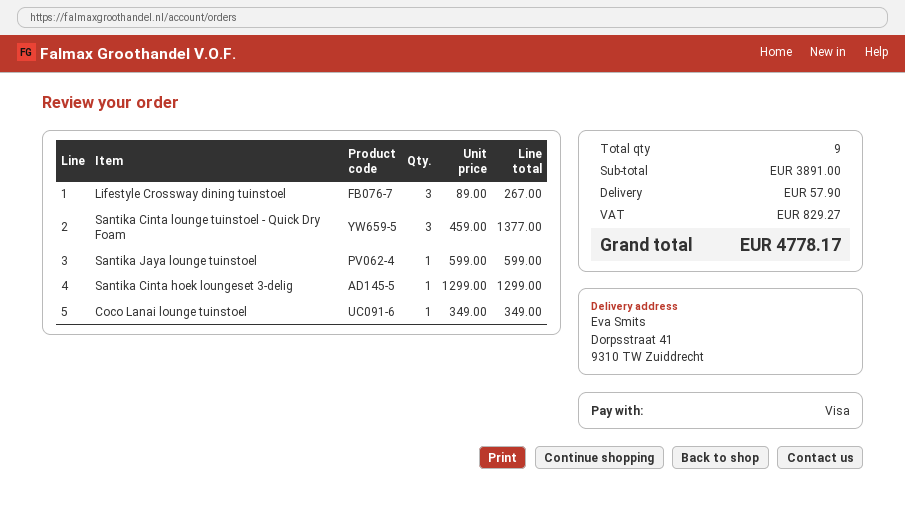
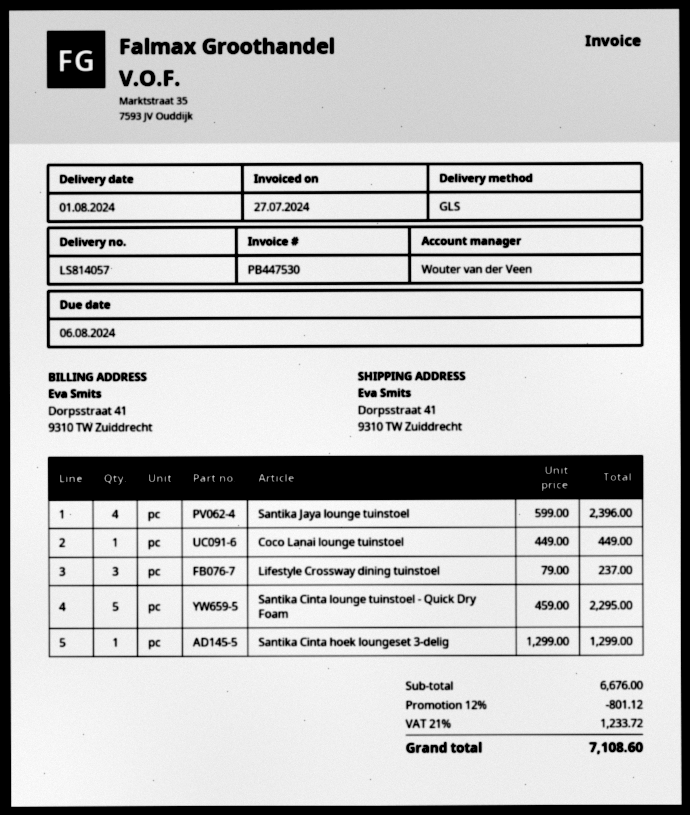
Lifestyle Crossway dining tuinstoel: 3 x 89.00 = 267.00 -> 3 x 79.00 = 237.00
Santika Cinta lounge tuinstoel - Quick Dry Foam: 3 x 459.00 = 1377.00 -> 5 x 459.00 = 2295.00
Santika Jaya lounge tuinstoel: 1 x 599.00 = 599.00 -> 4 x 599.00 = 2396.00
Coco Lanai lounge tuinstoel: 1 x 349.00 = 349.00 -> 1 x 449.00 = 449.00
subtotal: 3891.00 -> 6676.00
discount: none -> 12% = 801.12
shipping: 57.90 -> none
tax: 829.27 -> 1233.72
total: 4778.17 -> 7108.60

